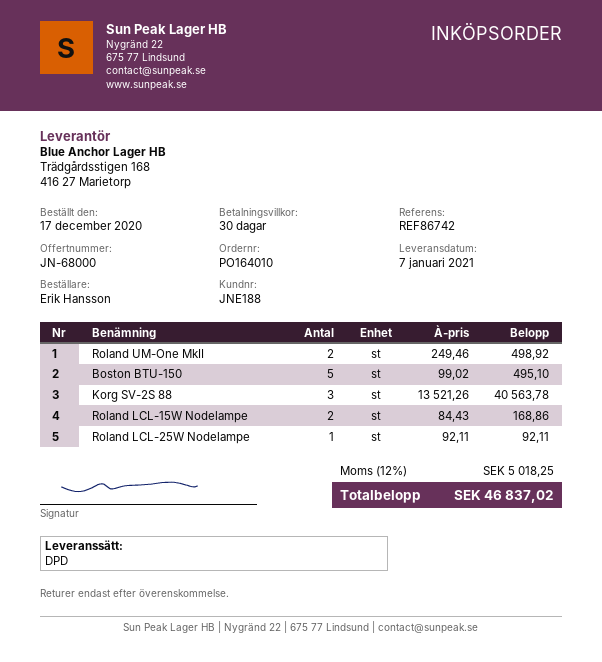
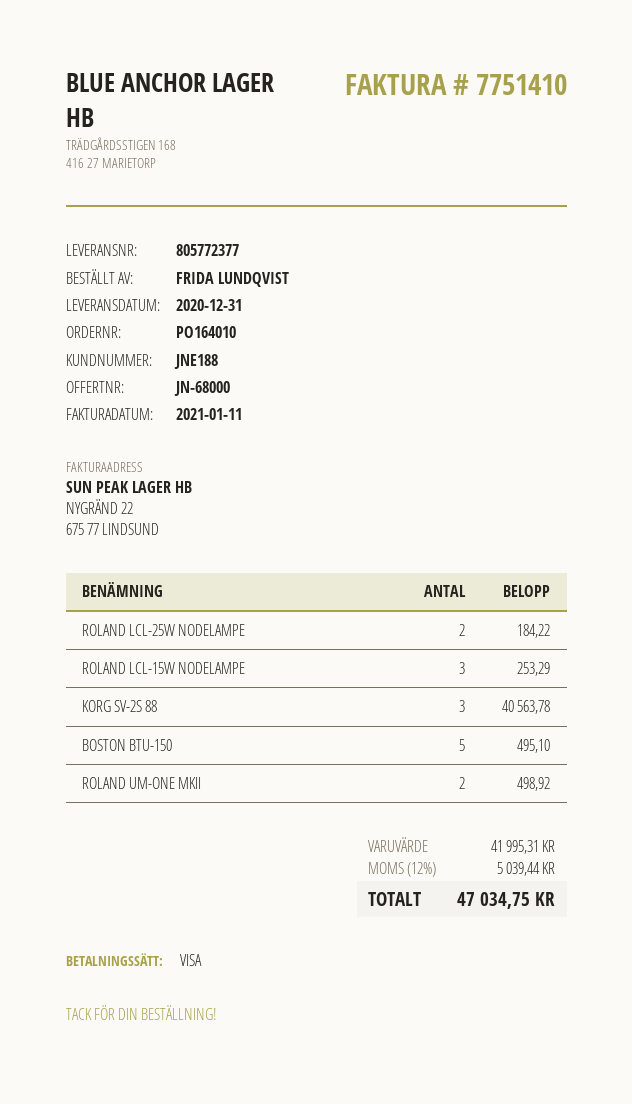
delivery date: 2021-01-07 -> 2020-12-31
ordered by: Erik Hansson -> FRIDA LUNDQVIST
Roland LCL-15W Nodelampe: 2 for 168.86 -> 3 for 253.29
Roland LCL-25W Nodelampe: 1 for 92.11 -> 2 for 184.22
tax: 12% = 5018.25 -> 12% = 5039.44
total: 46837.02 -> 47034.75

